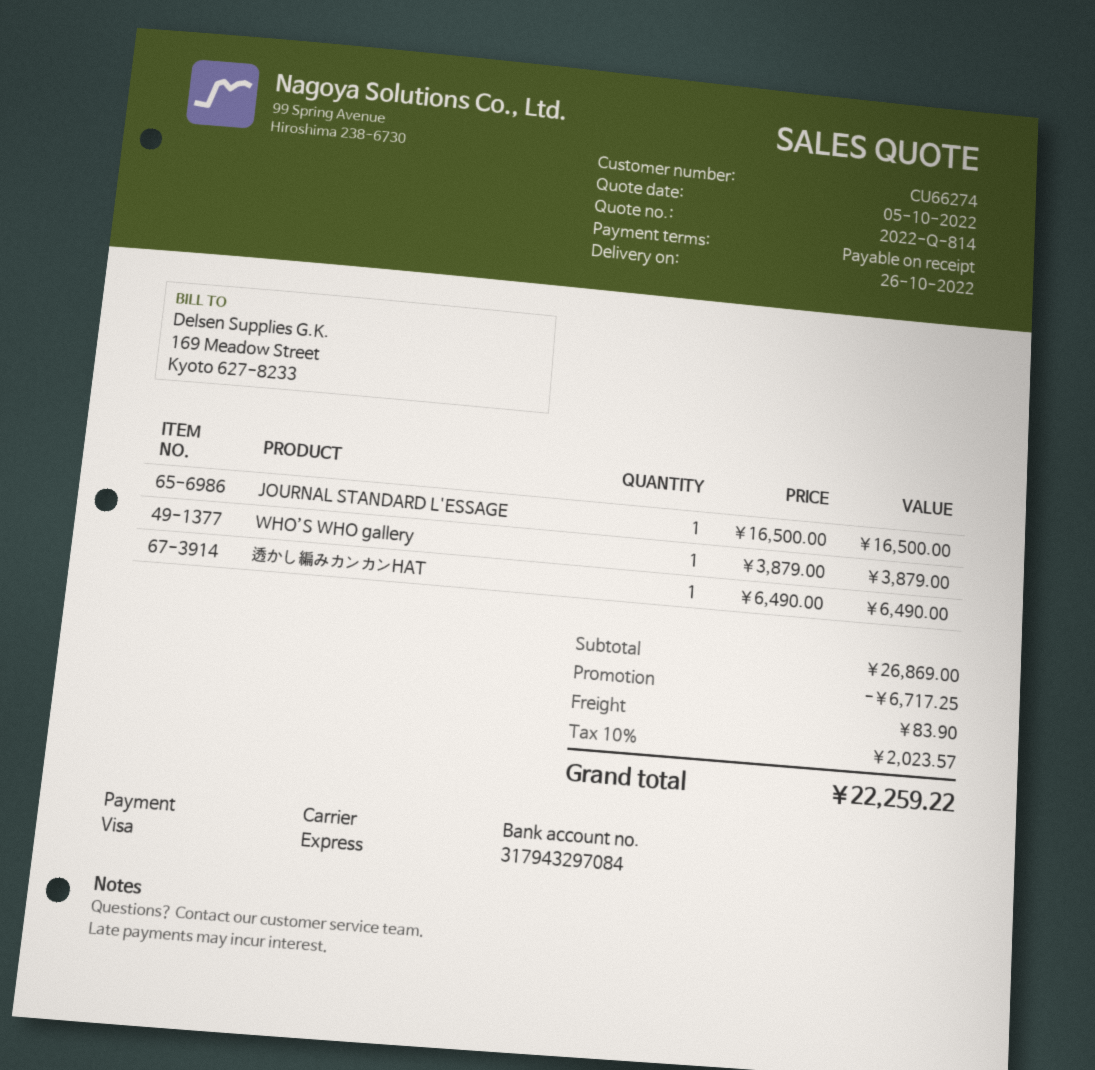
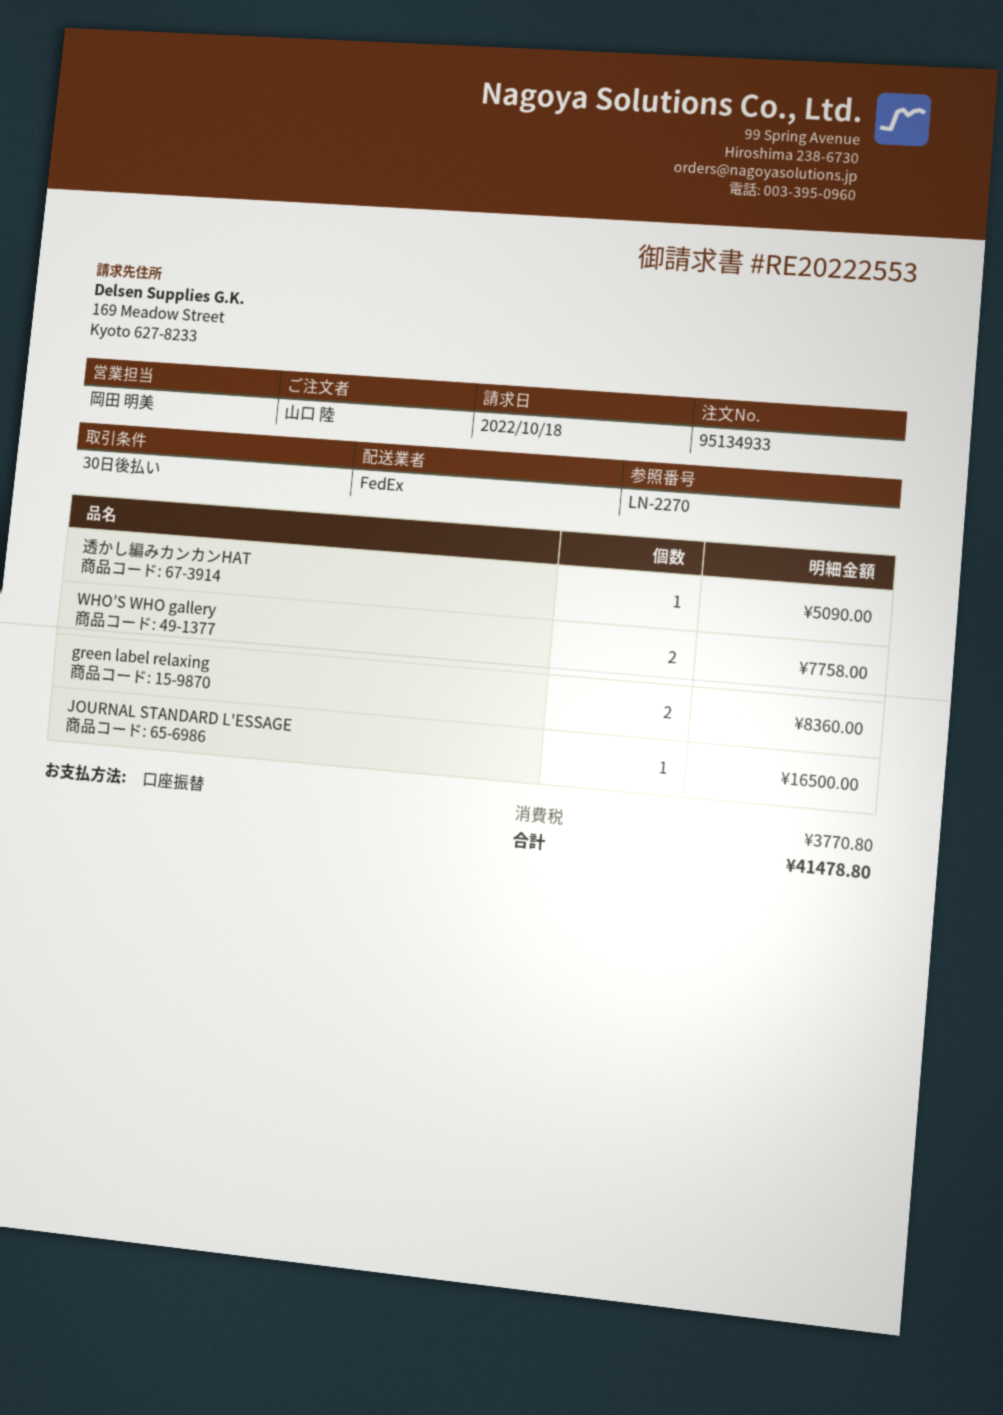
payment terms: on receipt -> 30 days
payment method: Visa -> direct debit
shipping method: express -> FedEx
WHO’S WHO gallery: 1 for 3879.00 -> 2 for 7758.00
透かし編みカンカンHAT: 1 for 6490.00 -> 1 for 5090.00
green label relaxing: none -> 2 for 8360.00
discount: 6717.25 -> none
shipping: 83.90 -> none
tax: 2023.57 -> 3770.80
total: 22259.22 -> 41478.80

